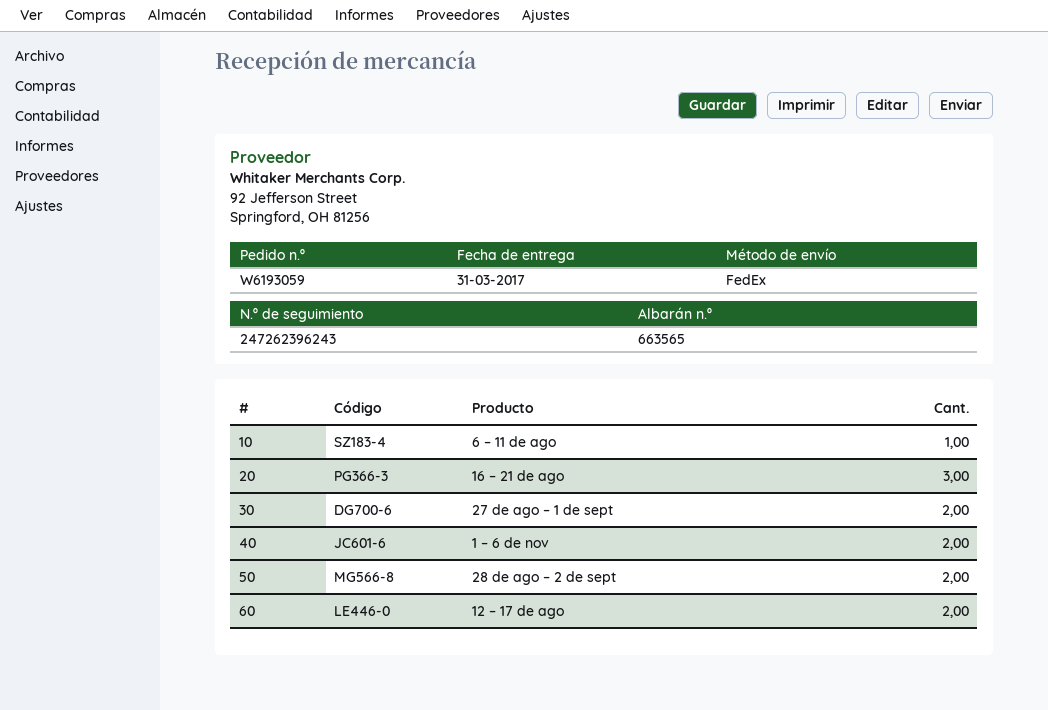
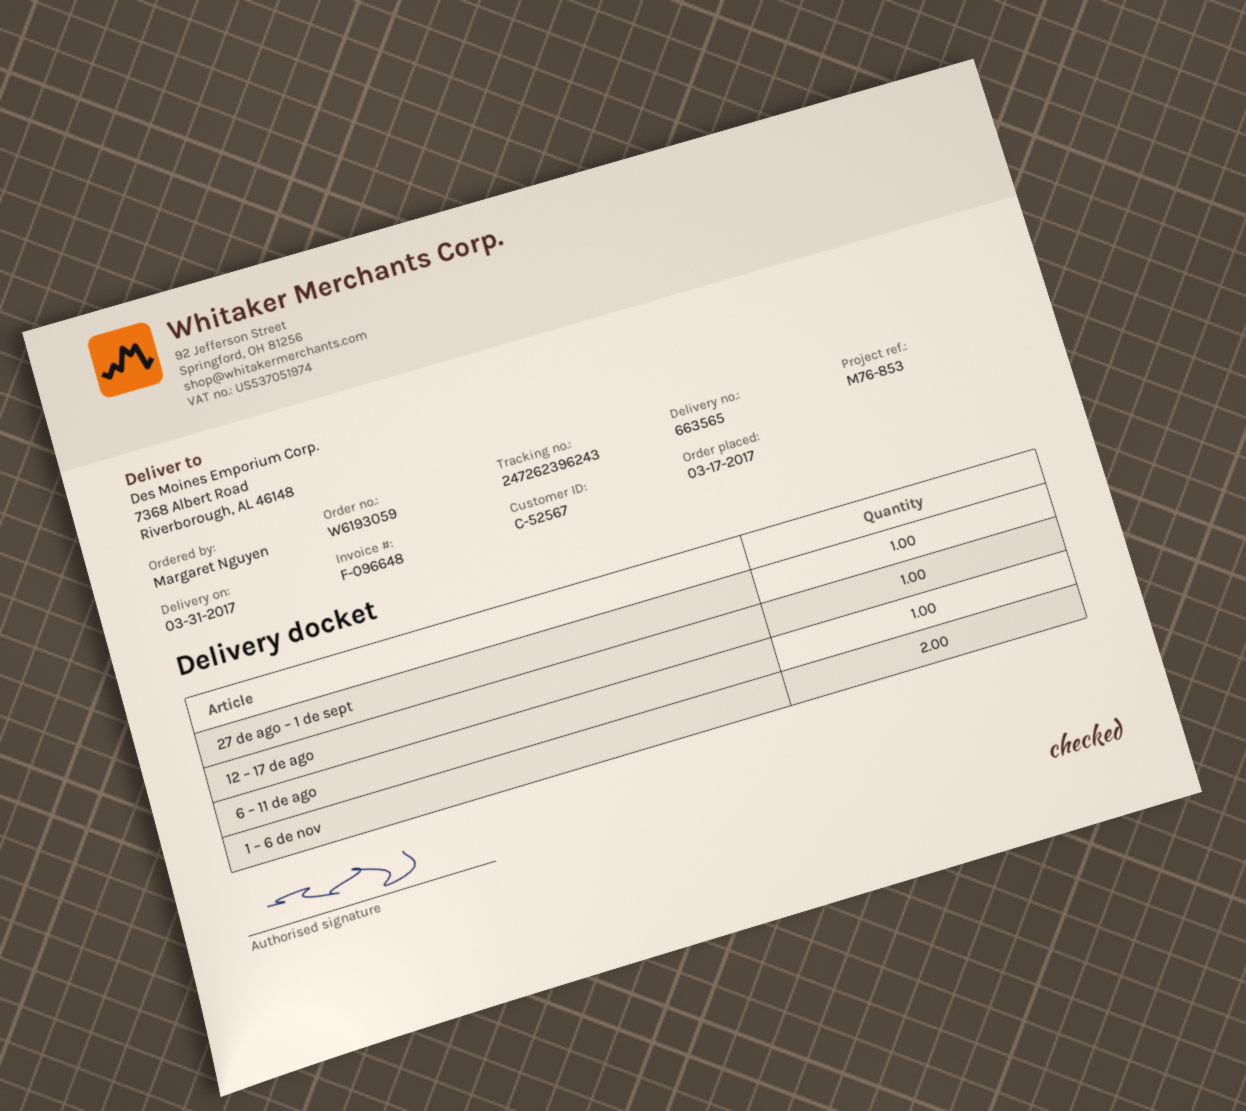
16 – 21 de ago: 3 -> none
27 de ago – 1 de sept: 2 -> 1
28 de ago – 2 de sept: 2 -> none
12 – 17 de ago: 2 -> 1

